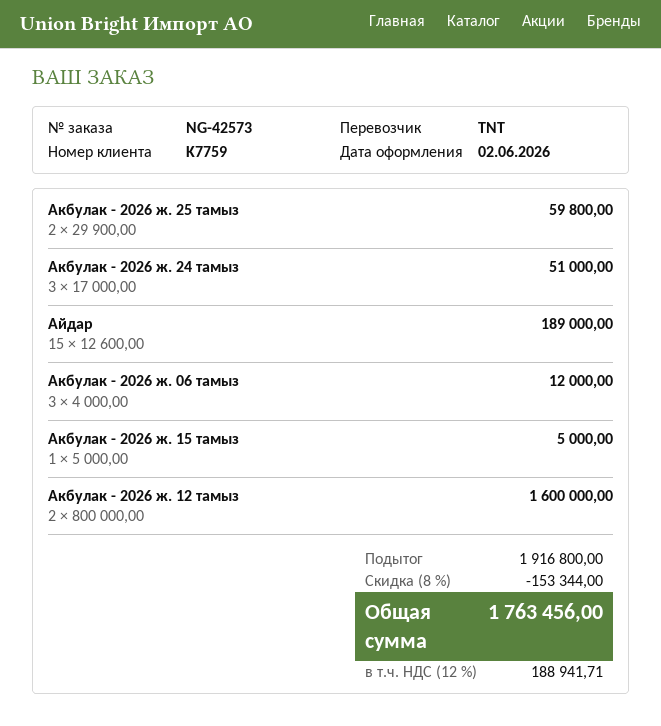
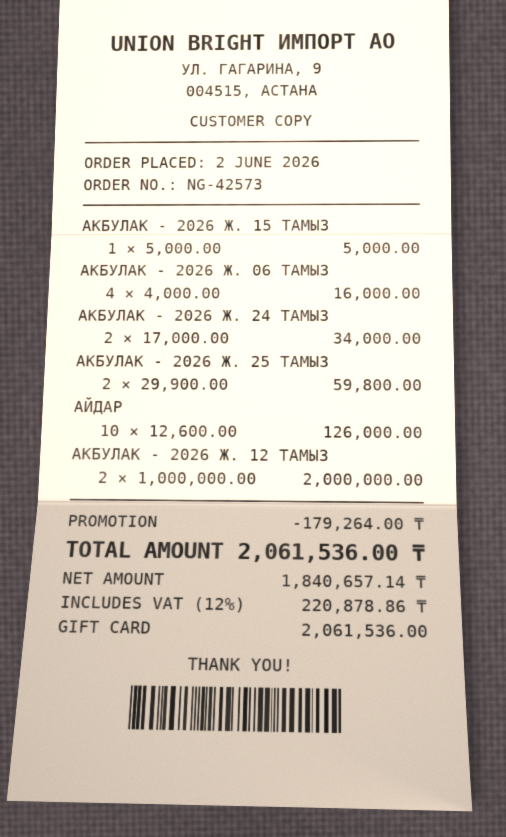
Акбулак - 2026 ж. 24 тамыз: 3 x 17000.00 = 51000.00 -> 2 x 17000.00 = 34000.00
Айдар: 15 x 12600.00 = 189000.00 -> 10 x 12600.00 = 126000.00
Акбулак - 2026 ж. 06 тамыз: 3 x 4000.00 = 12000.00 -> 4 x 4000.00 = 16000.00
Акбулак - 2026 ж. 12 тамыз: 2 x 800000.00 = 1600000.00 -> 2 x 1000000.00 = 2000000.00
discount: 153344.00 -> 179264.00
tax: 12% = 188941.71 -> 12% = 220878.86
total: 1763456.00 -> 2061536.00

